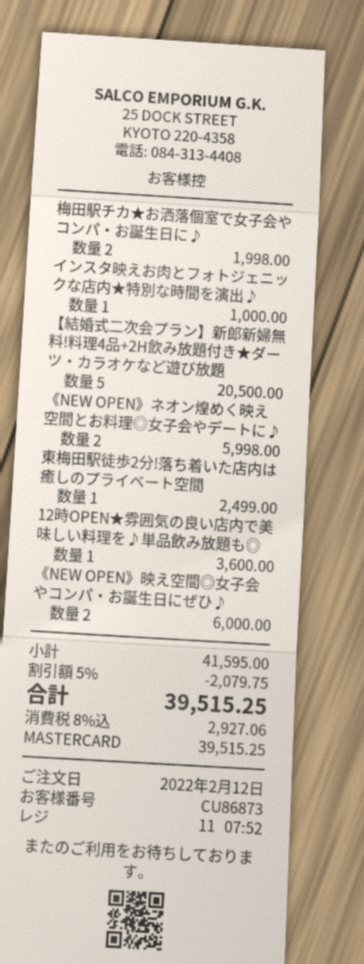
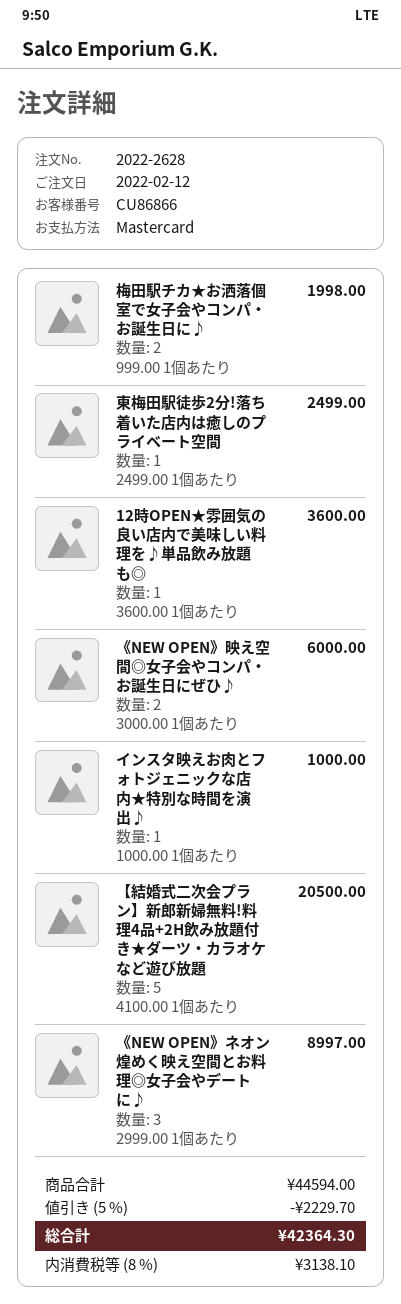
customer number: CU86873 -> CU86866
《NEW OPEN》ネオン煌めく映え空間とお料理◎女子会やデートに♪: 2 for 5998.00 -> 3 for 8997.00
subtotal: 41595.00 -> 44594.00
discount: 5% = 2079.75 -> 5% = 2229.70
tax: 8% = 2927.06 -> 8% = 3138.10
total: 39515.25 -> 42364.30

